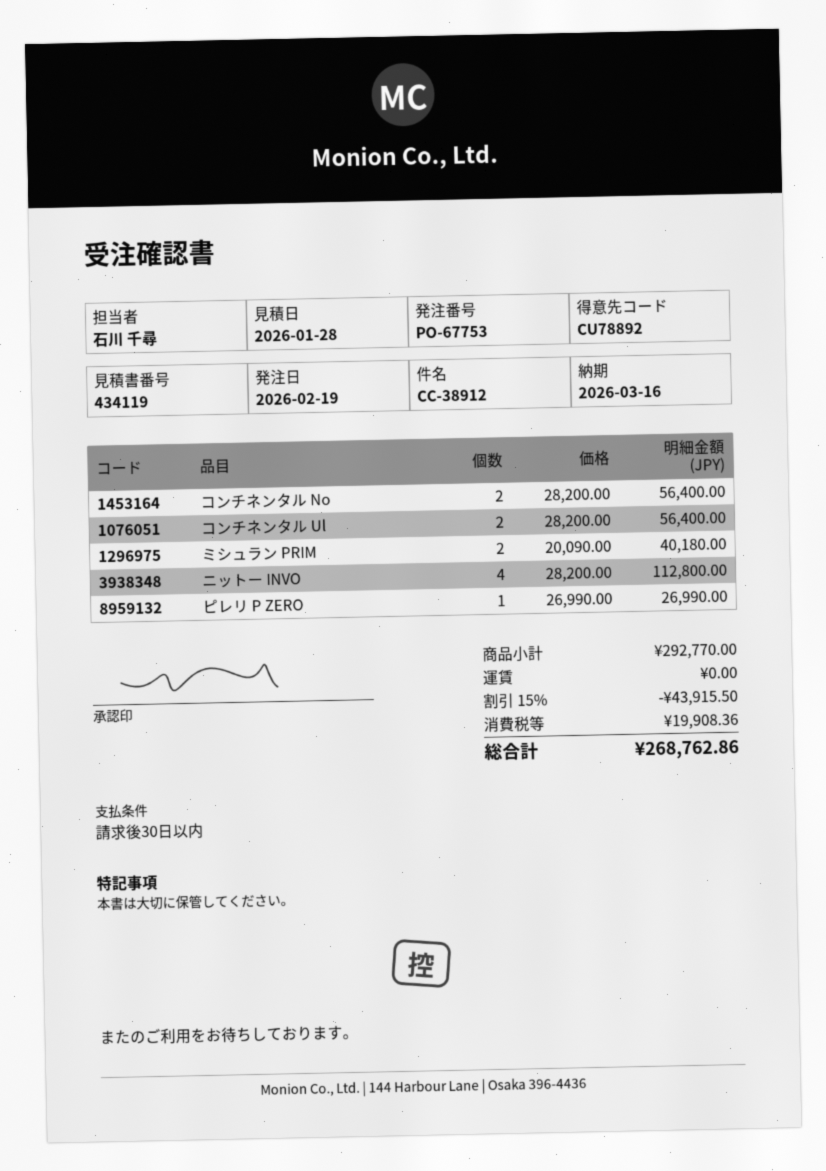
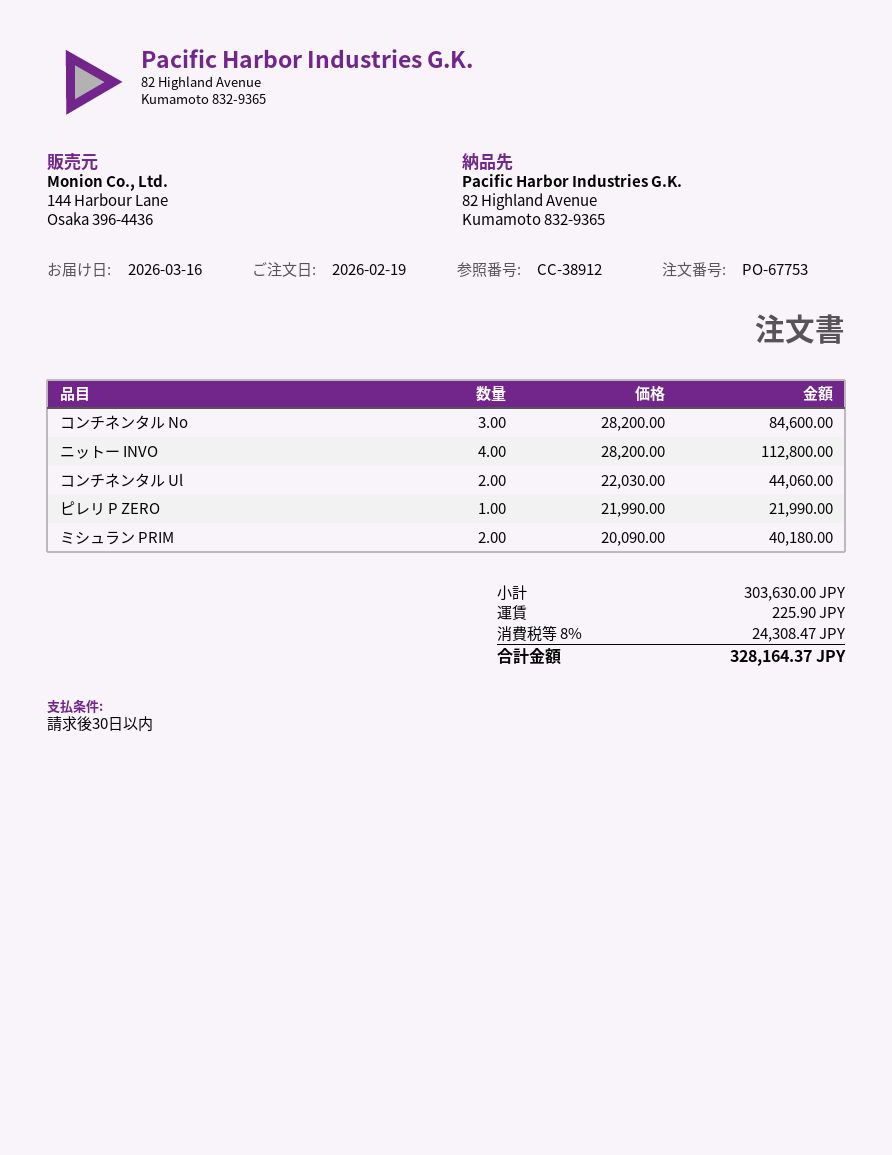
コンチネンタル No: 2 x 28200.00 = 56400.00 -> 3 x 28200.00 = 84600.00
コンチネンタル Ul: 2 x 28200.00 = 56400.00 -> 2 x 22030.00 = 44060.00
ピレリ P ZERO: 1 x 26990.00 = 26990.00 -> 1 x 21990.00 = 21990.00
subtotal: 292770.00 -> 303630.00
discount: 15% = 43915.50 -> none
shipping: 0.00 -> 225.90
tax: 19908.36 -> 24308.47
total: 268762.86 -> 328164.37

